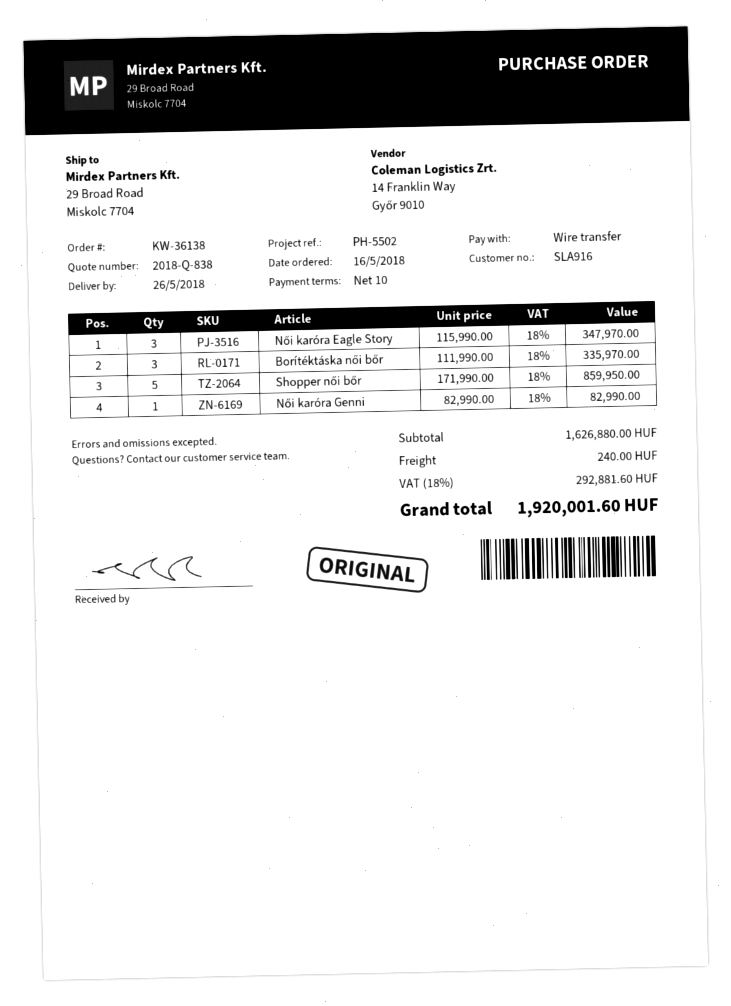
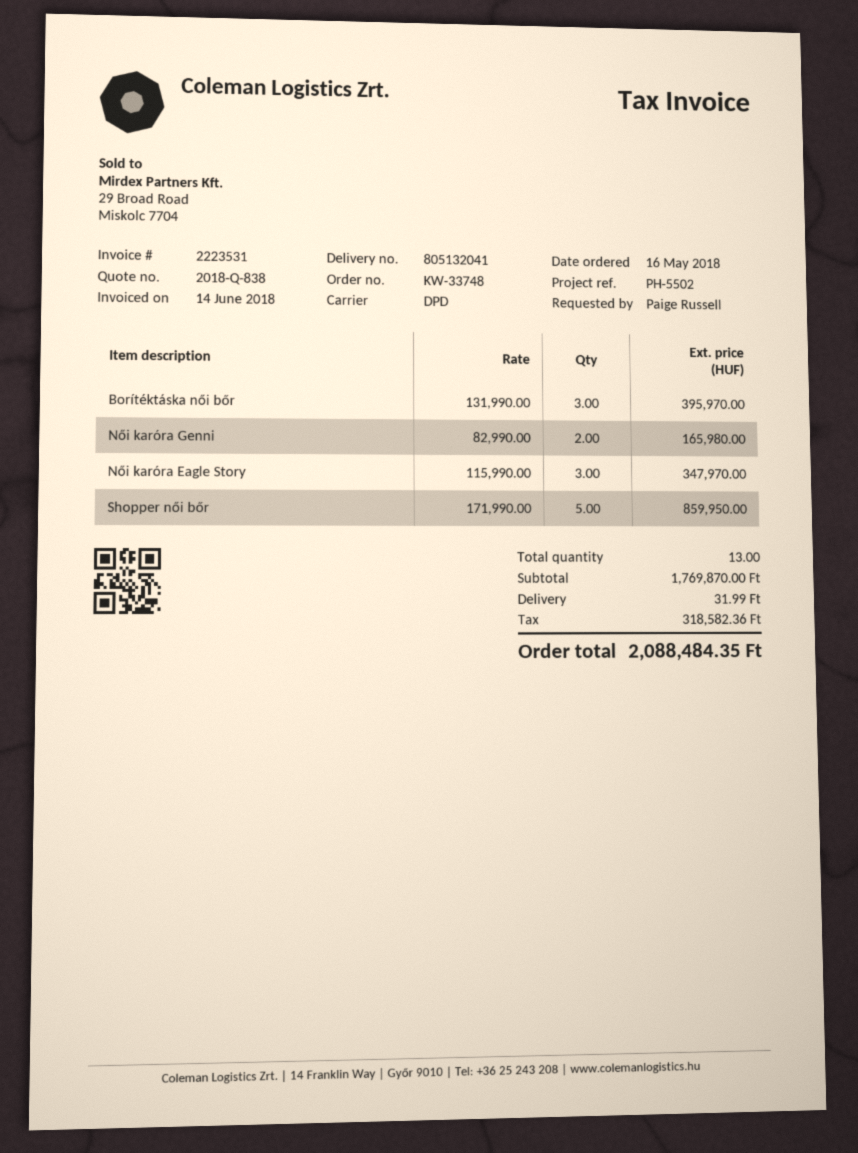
order number: KW-36138 -> KW-33748
Borítéktáska női bőr: 3 x 111990.00 = 335970.00 -> 3 x 131990.00 = 395970.00
Női karóra Genni: 1 x 82990.00 = 82990.00 -> 2 x 82990.00 = 165980.00
subtotal: 1626880.00 -> 1769870.00
shipping: 240.00 -> 31.99
tax: 292881.60 -> 318582.36
total: 1920001.60 -> 2088484.35

